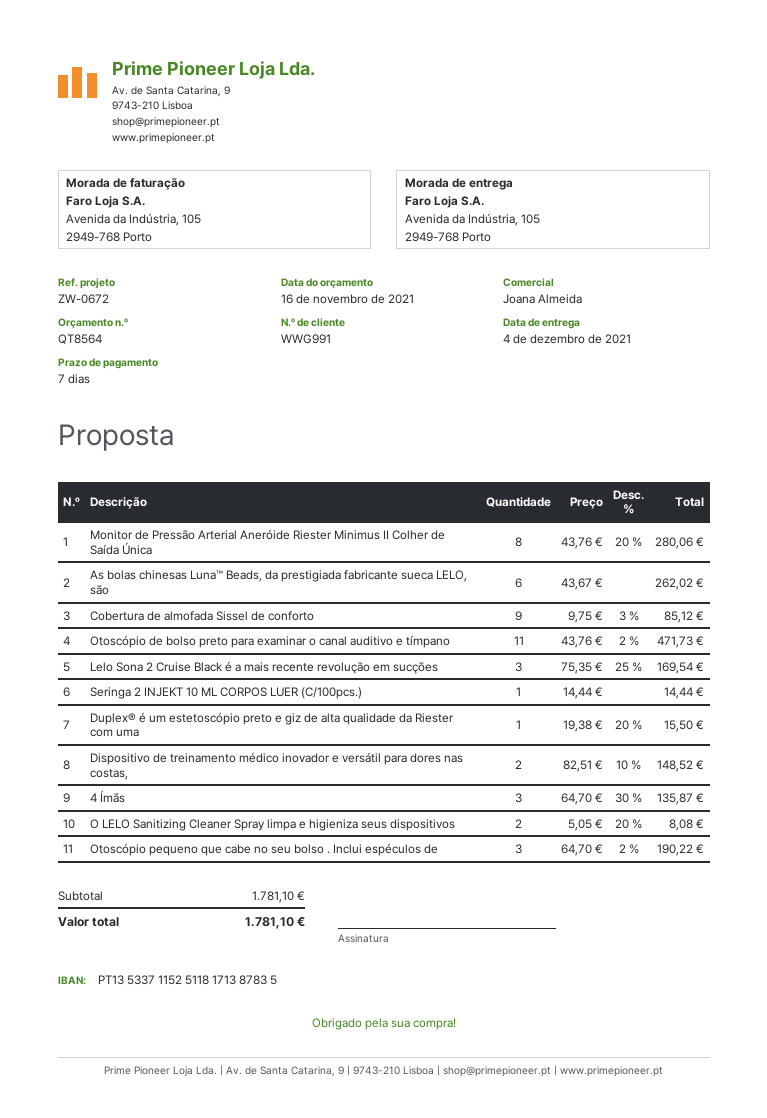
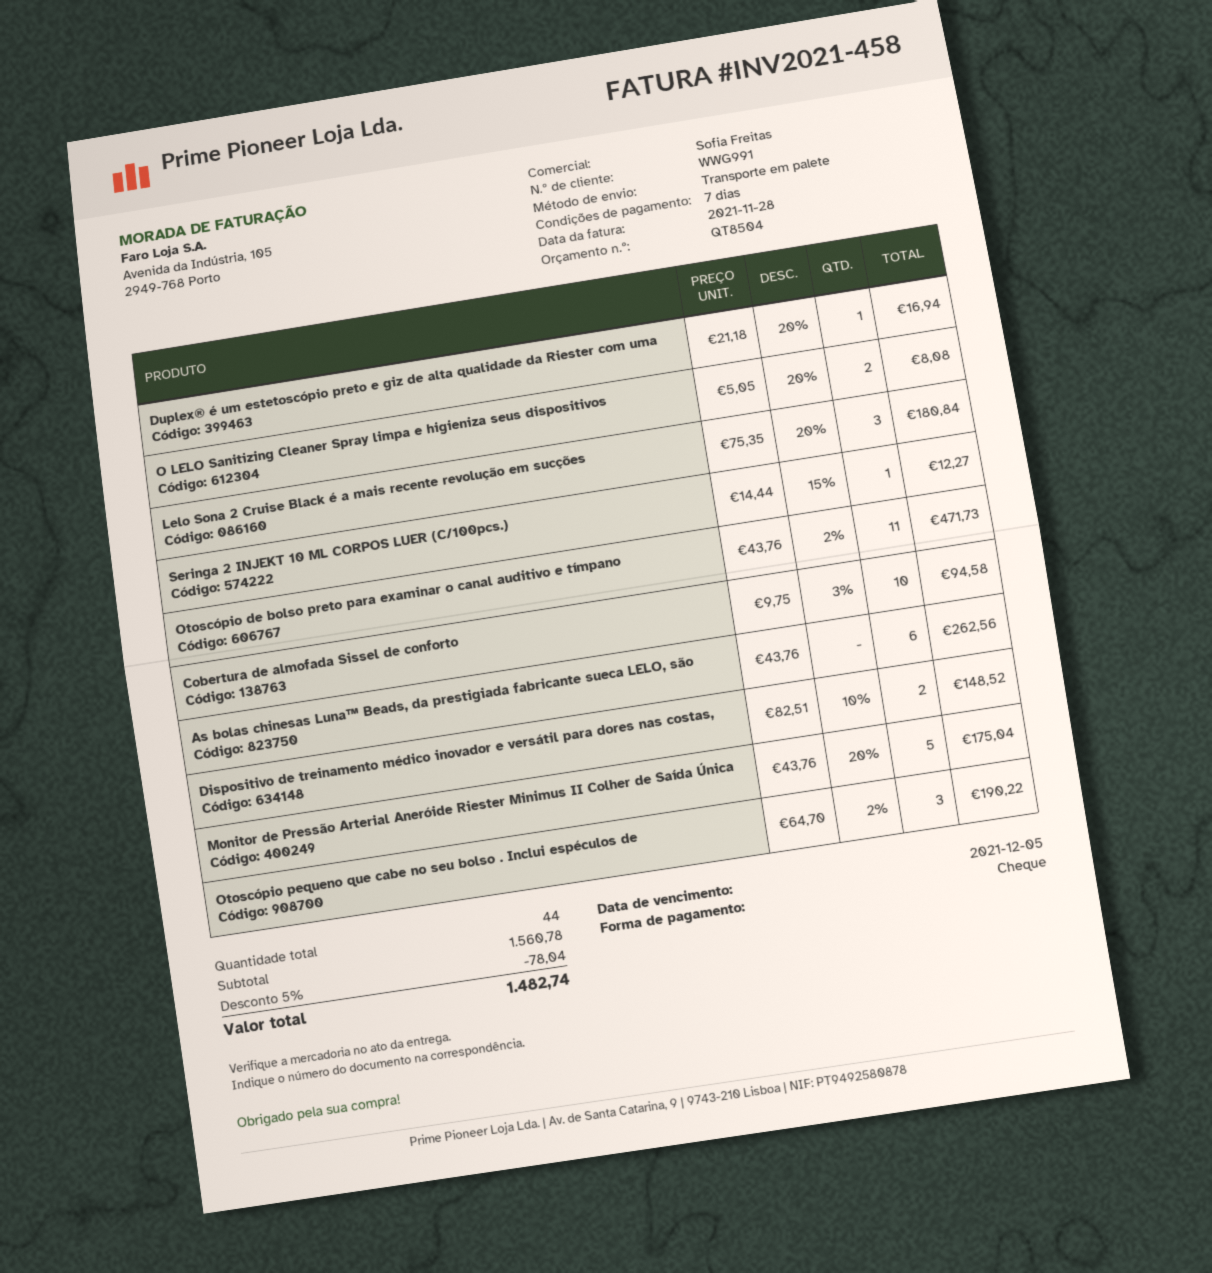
quote number: QT8564 -> QT8504
sales rep: Joana Almeida -> Sofia Freitas
Monitor de Pressão Arterial Aneróide Riester Minimus II Colher de Saída Única: 8 x 43.76 - 20% = 280.06 -> 5 x 43.76 - 20% = 175.04
As bolas chinesas Luna™ Beads, da prestigiada fabricante sueca LELO, são: 6 x 43.67 = 262.02 -> 6 x 43.76 = 262.56
Cobertura de almofada Sissel de conforto: 9 x 9.75 - 3% = 85.12 -> 10 x 9.75 - 3% = 94.58
Lelo Sona 2 Cruise Black é a mais recente revolução em sucções: 3 x 75.35 - 25% = 169.54 -> 3 x 75.35 - 20% = 180.84
Seringa 2 INJEKT 10 ML CORPOS LUER (C/100pcs.): 1 x 14.44 = 14.44 -> 1 x 14.44 - 15% = 12.27
Duplex® é um estetoscópio preto e giz de alta qualidade da Riester com uma: 1 x 19.38 - 20% = 15.50 -> 1 x 21.18 - 20% = 16.94
4 Ímãs: 3 x 64.70 - 30% = 135.87 -> none
subtotal: 1781.10 -> 1560.78
discount: none -> 5% = 78.04
total: 1781.10 -> 1482.74

